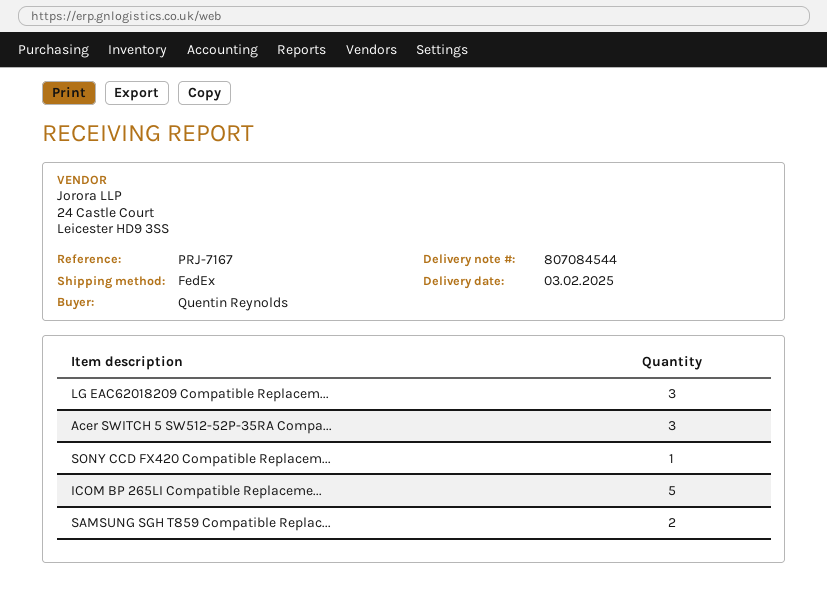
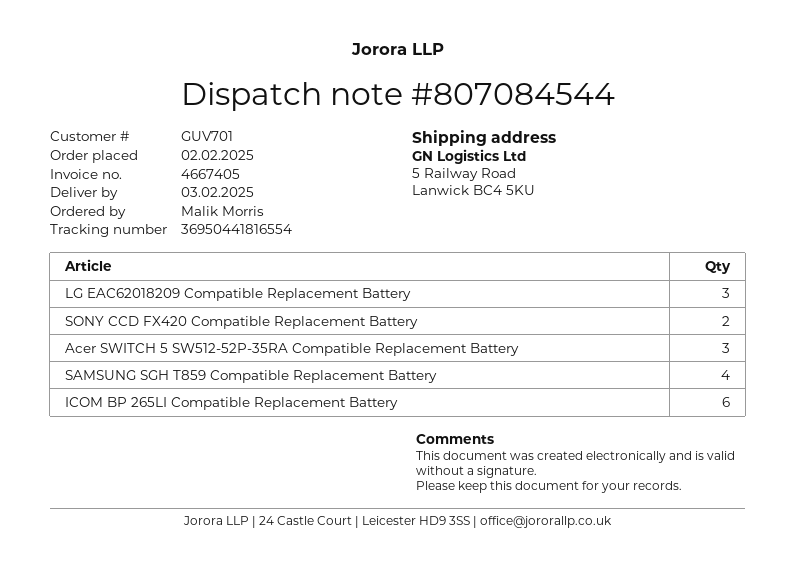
ordered by: Quentin Reynolds -> Malik Morris
SONY CCD FX420 Compatible Replacem...: 1 -> 2
ICOM BP 265LI Compatible Replaceme...: 5 -> 6
SAMSUNG SGH T859 Compatible Replac...: 2 -> 4

